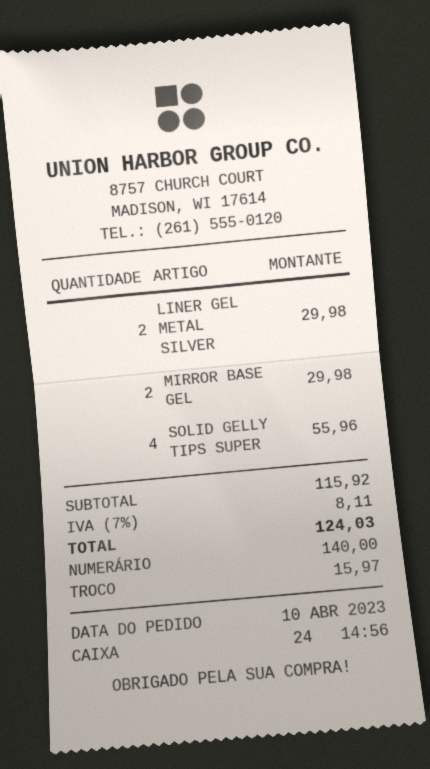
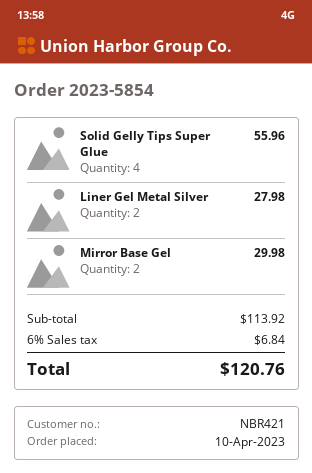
LINER GEL METAL SILVER: 2 for 29.98 -> 2 for 27.98
subtotal: 115.92 -> 113.92
tax: 7% = 8.11 -> 6% = 6.84
total: 124.03 -> 120.76

